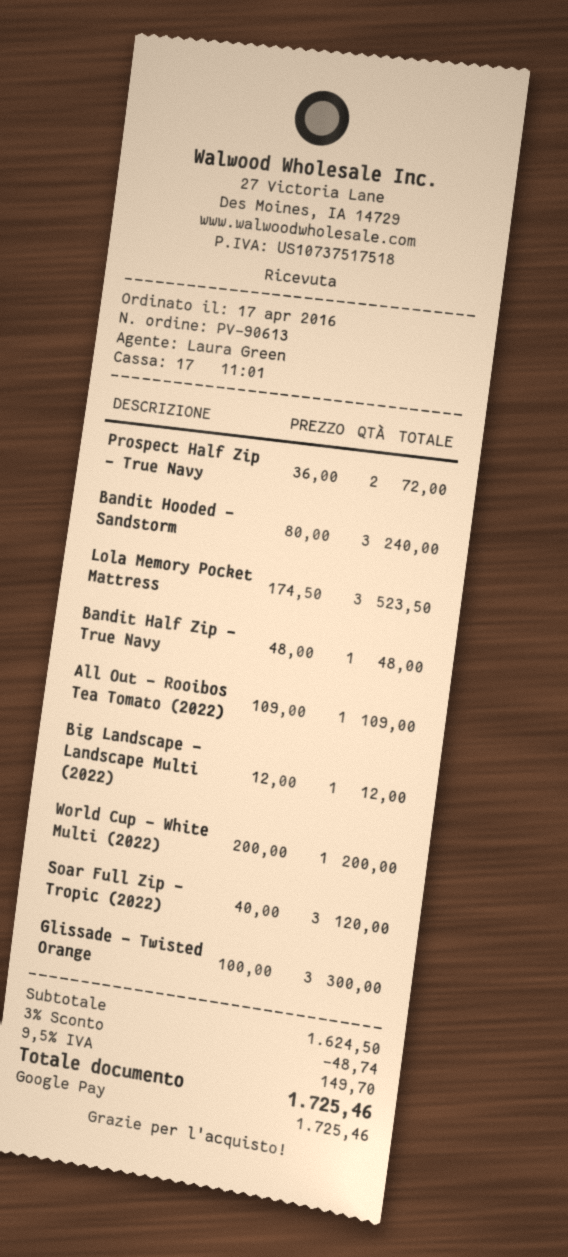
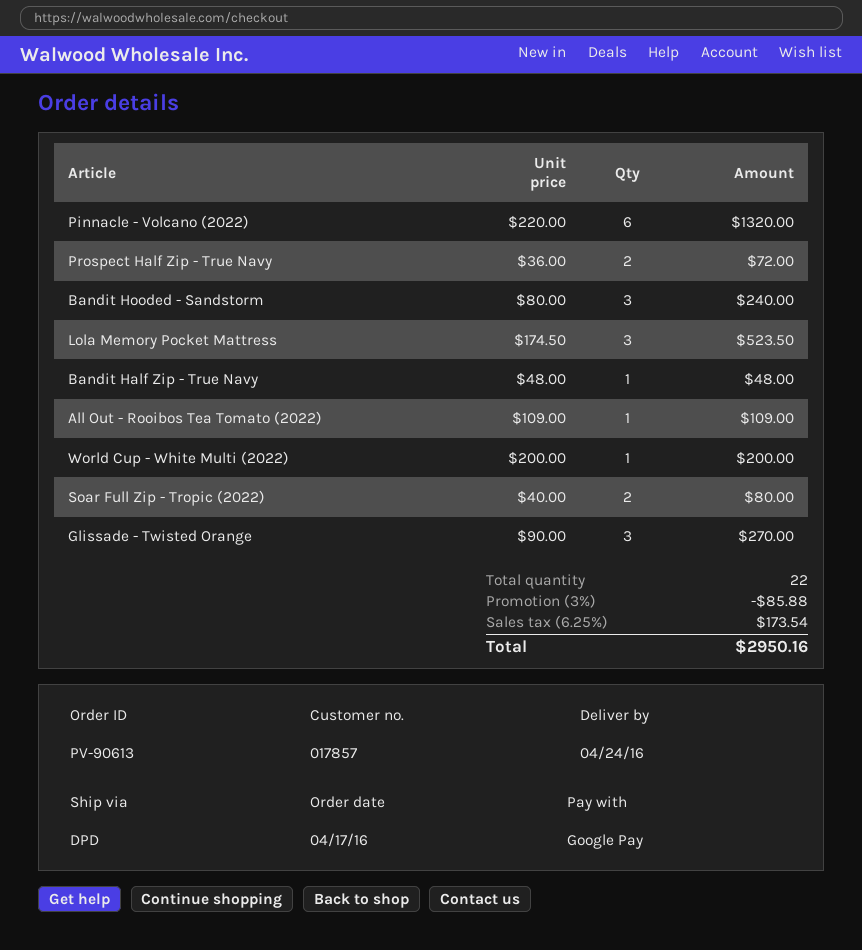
Big Landscape - Landscape Multi (2022): 1 x 12.00 = 12.00 -> none
Soar Full Zip - Tropic (2022): 3 x 40.00 = 120.00 -> 2 x 40.00 = 80.00
Glissade - Twisted Orange: 3 x 100.00 = 300.00 -> 3 x 90.00 = 270.00
Pinnacle - Volcano (2022): none -> 6 x 220.00 = 1320.00
discount: 3% = 48.74 -> 3% = 85.88
tax: 9.5% = 149.70 -> 6.25% = 173.54
total: 1725.46 -> 2950.16

